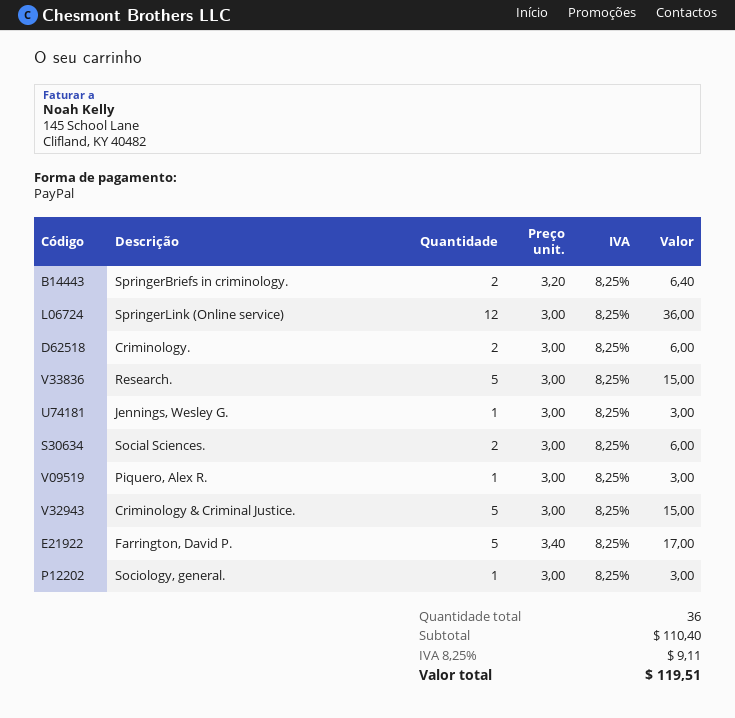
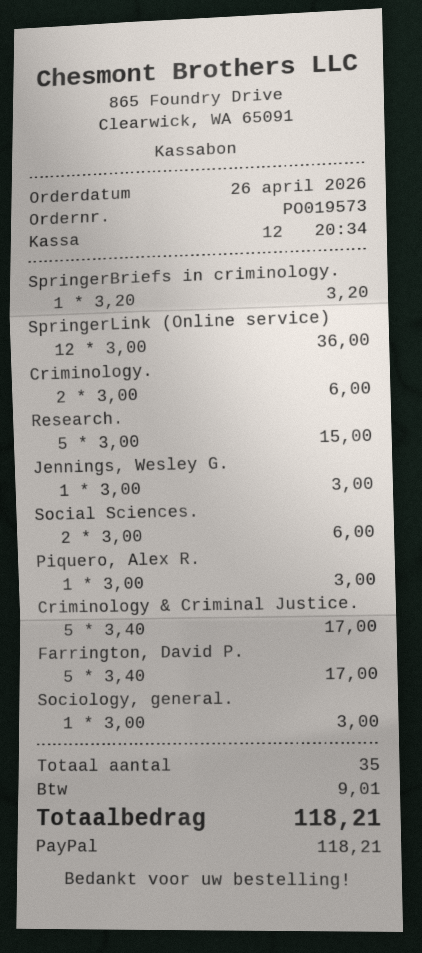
SpringerBriefs in criminology.: 2 x 3.20 = 6.40 -> 1 x 3.20 = 3.20
Criminology & Criminal Justice.: 5 x 3.00 = 15.00 -> 5 x 3.40 = 17.00
total quantity: 36 -> 35
tax: 9.11 -> 9.01
total: 119.51 -> 118.21

